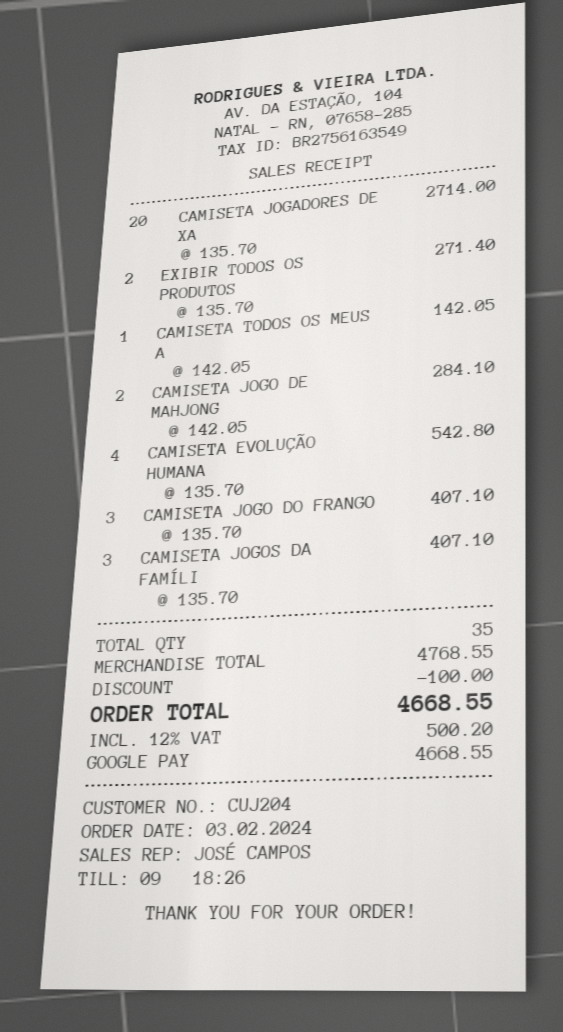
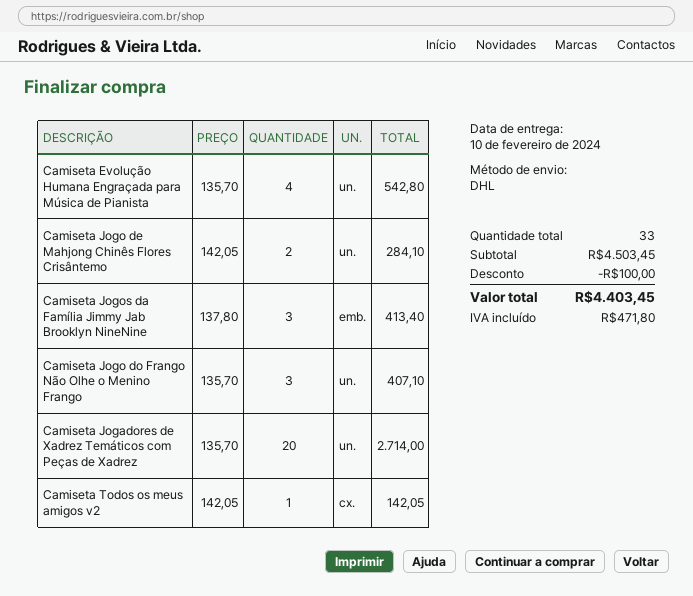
EXIBIR TODOS OS PRODUTOS: 2 x 135.70 = 271.40 -> none
CAMISETA JOGOS DA FAMÍLI: 3 x 135.70 = 407.10 -> 3 x 137.80 = 413.40
total quantity: 35 -> 33
subtotal: 4768.55 -> 4503.45
tax: 500.20 -> 471.80
total: 4668.55 -> 4403.45

